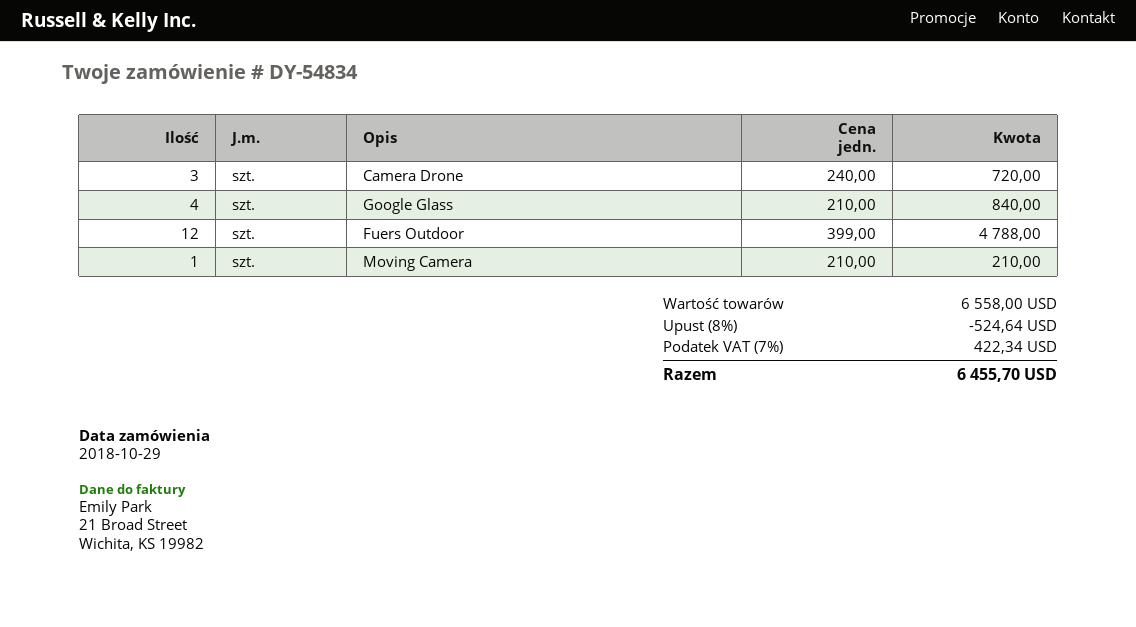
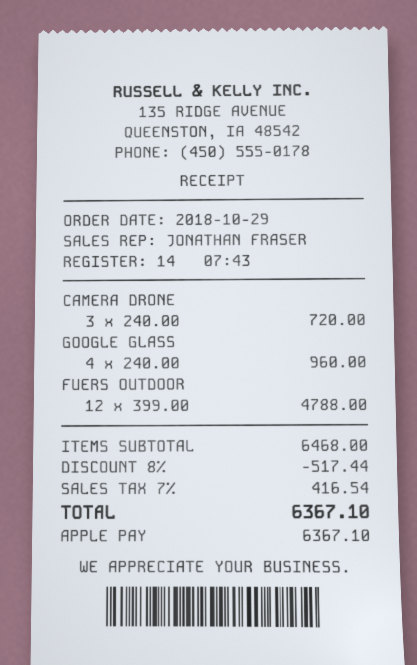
Google Glass: 4 x 210.00 = 840.00 -> 4 x 240.00 = 960.00
Moving Camera: 1 x 210.00 = 210.00 -> none
subtotal: 6558.00 -> 6468.00
discount: 8% = 524.64 -> 8% = 517.44
tax: 7% = 422.34 -> 7% = 416.54
total: 6455.70 -> 6367.10

